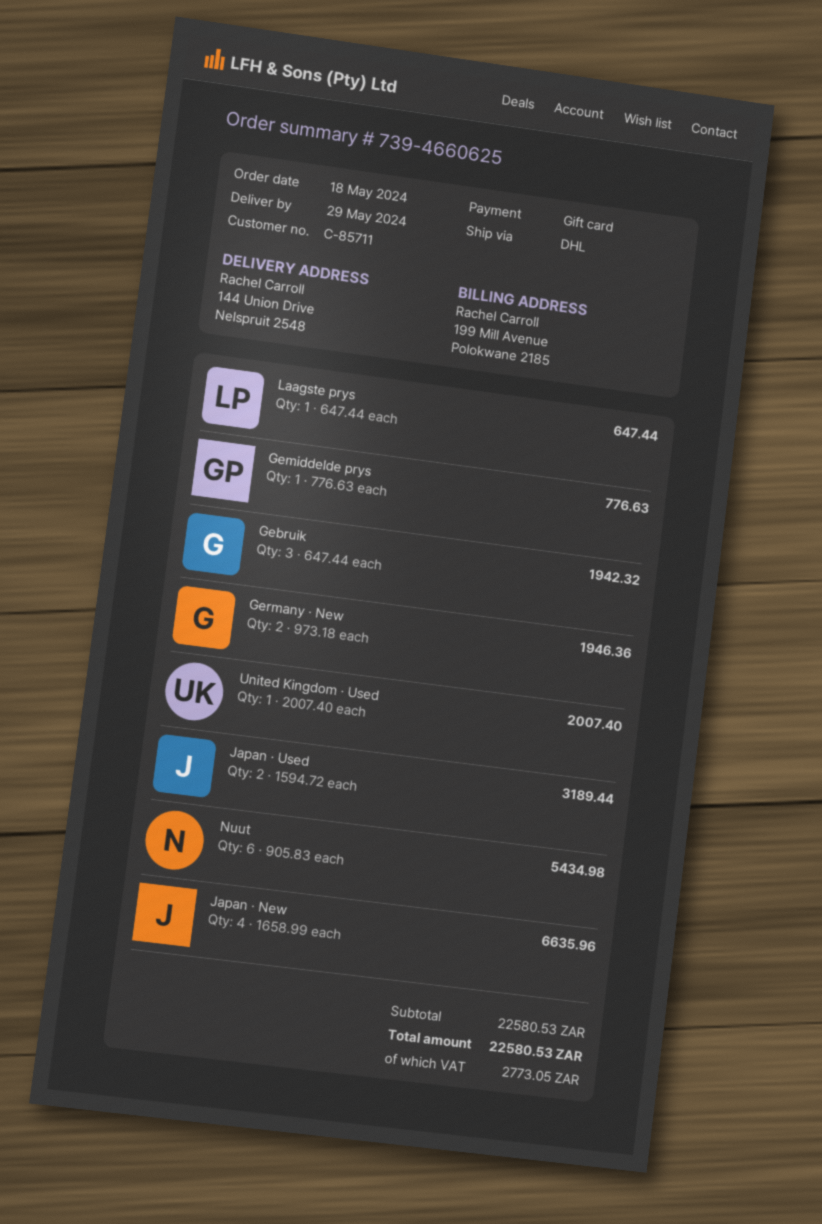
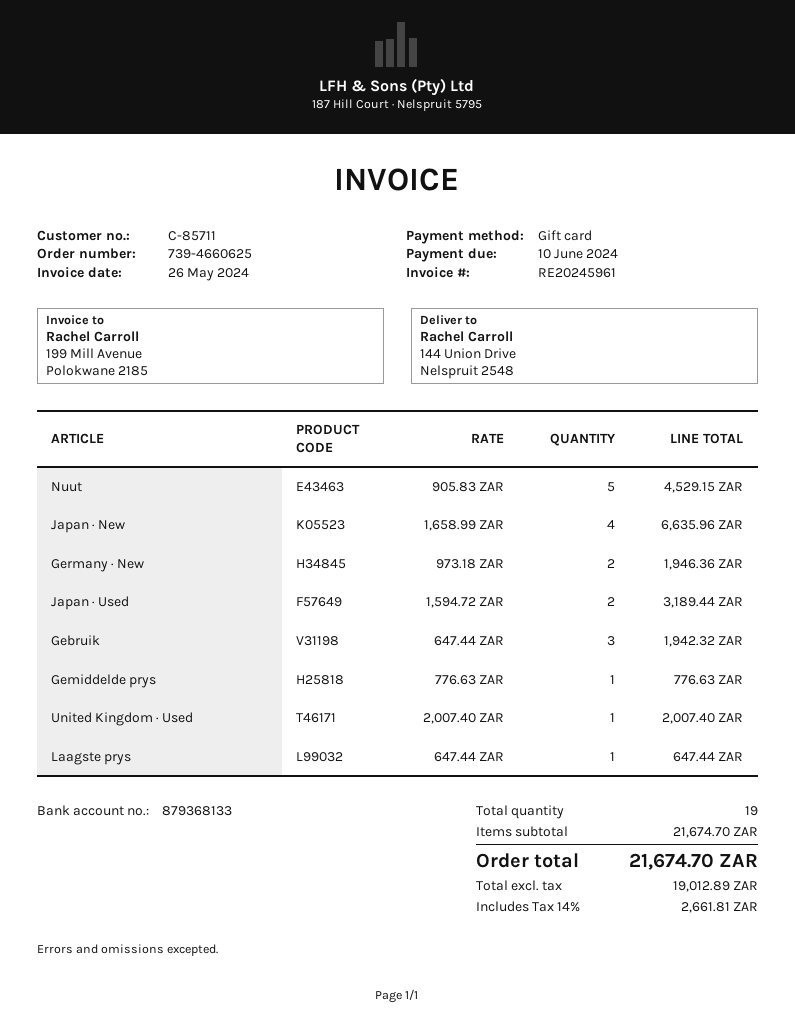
Nuut: 6 x 905.83 = 5434.98 -> 5 x 905.83 = 4529.15
subtotal: 22580.53 -> 21674.70
tax: 2773.05 -> 2661.81
total: 22580.53 -> 21674.70

